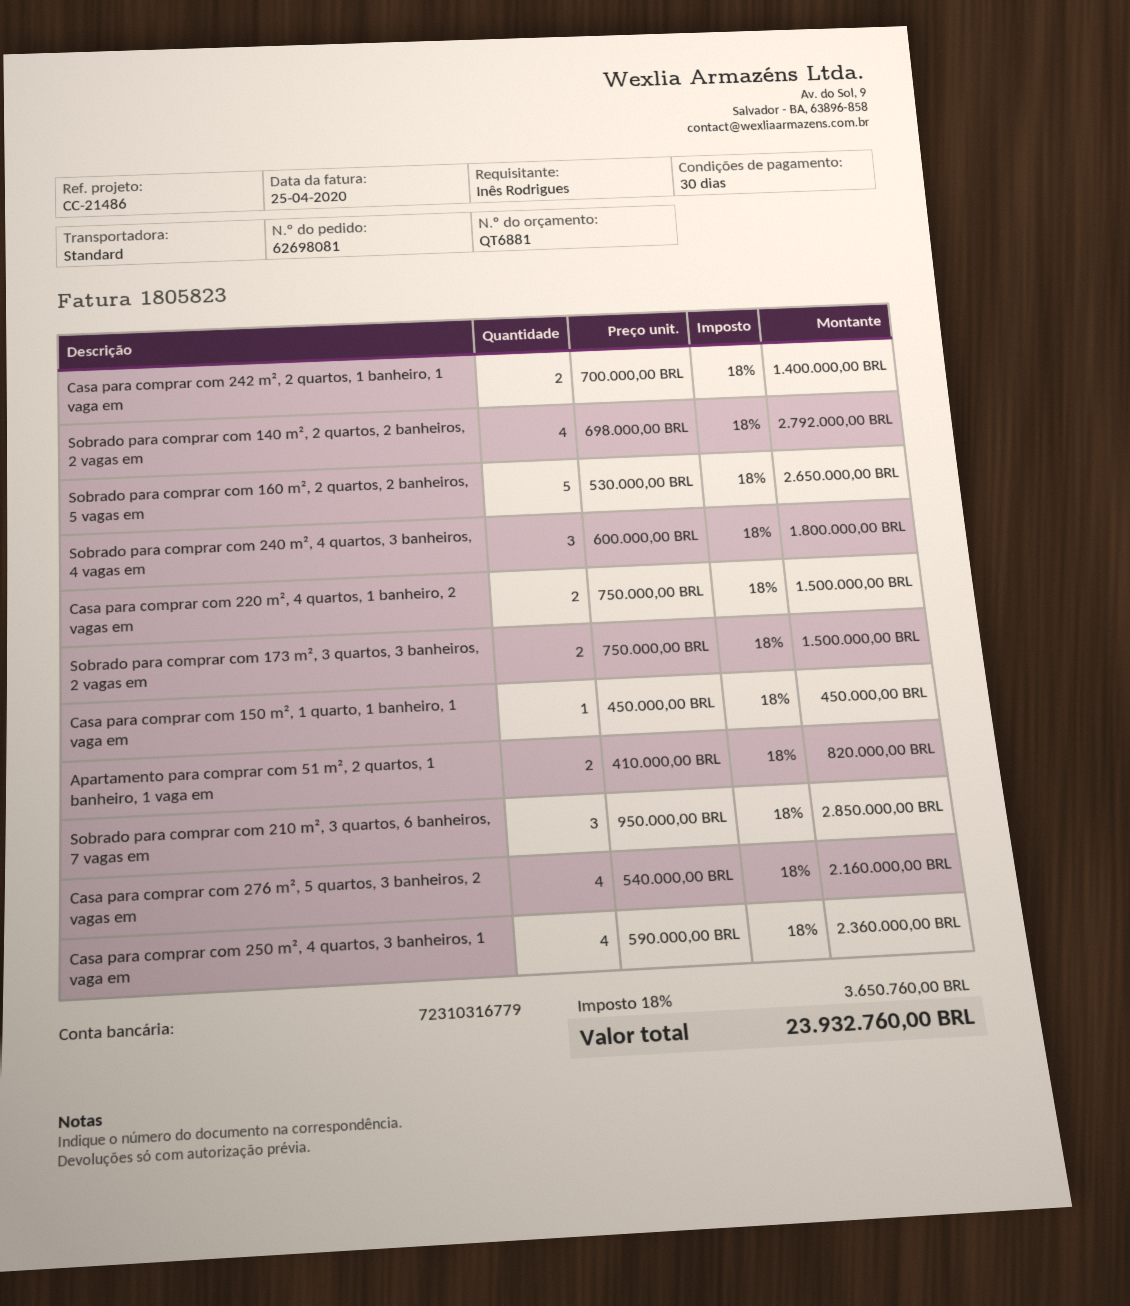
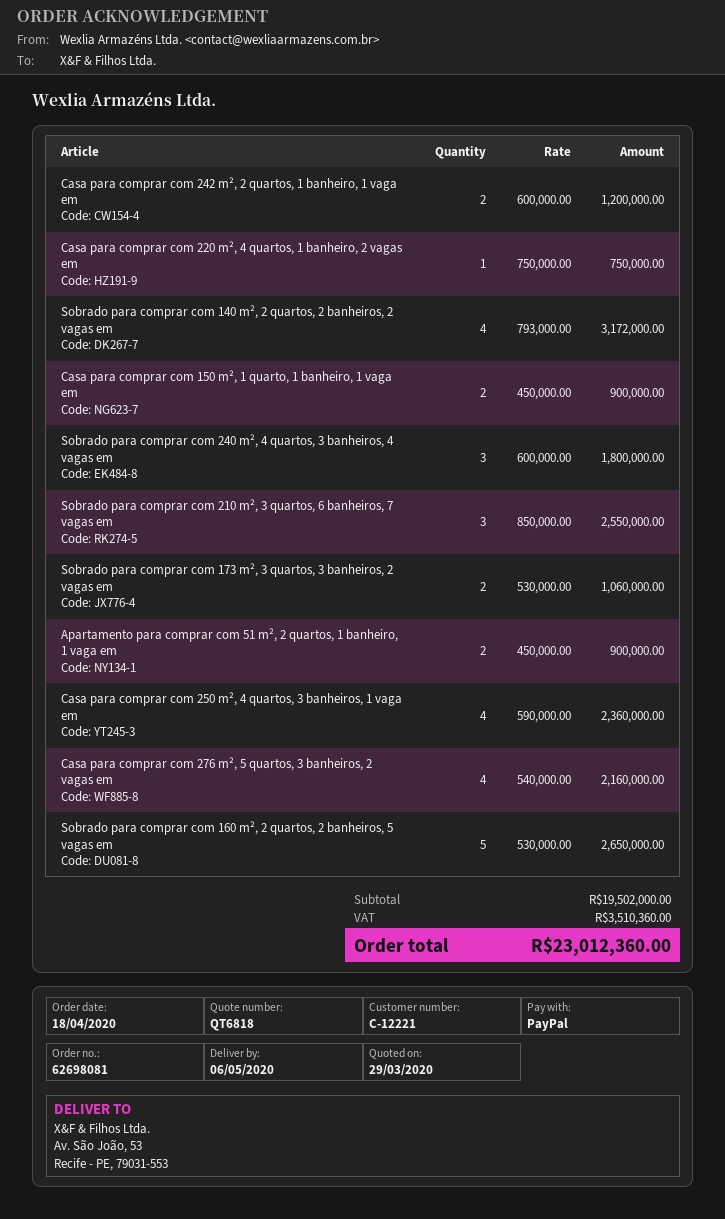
quote number: QT6881 -> QT6818
Casa para comprar com 242 m², 2 quartos, 1 banheiro, 1 vaga em: 2 x 700000.00 = 1400000.00 -> 2 x 600000.00 = 1200000.00
Sobrado para comprar com 140 m², 2 quartos, 2 banheiros, 2 vagas em: 4 x 698000.00 = 2792000.00 -> 4 x 793000.00 = 3172000.00
Casa para comprar com 220 m², 4 quartos, 1 banheiro, 2 vagas em: 2 x 750000.00 = 1500000.00 -> 1 x 750000.00 = 750000.00
Sobrado para comprar com 173 m², 3 quartos, 3 banheiros, 2 vagas em: 2 x 750000.00 = 1500000.00 -> 2 x 530000.00 = 1060000.00
Casa para comprar com 150 m², 1 quarto, 1 banheiro, 1 vaga em: 1 x 450000.00 = 450000.00 -> 2 x 450000.00 = 900000.00
Apartamento para comprar com 51 m², 2 quartos, 1 banheiro, 1 vaga em: 2 x 410000.00 = 820000.00 -> 2 x 450000.00 = 900000.00
Sobrado para comprar com 210 m², 3 quartos, 6 banheiros, 7 vagas em: 3 x 950000.00 = 2850000.00 -> 3 x 850000.00 = 2550000.00
tax: 3650760.00 -> 3510360.00
total: 23932760.00 -> 23012360.00

